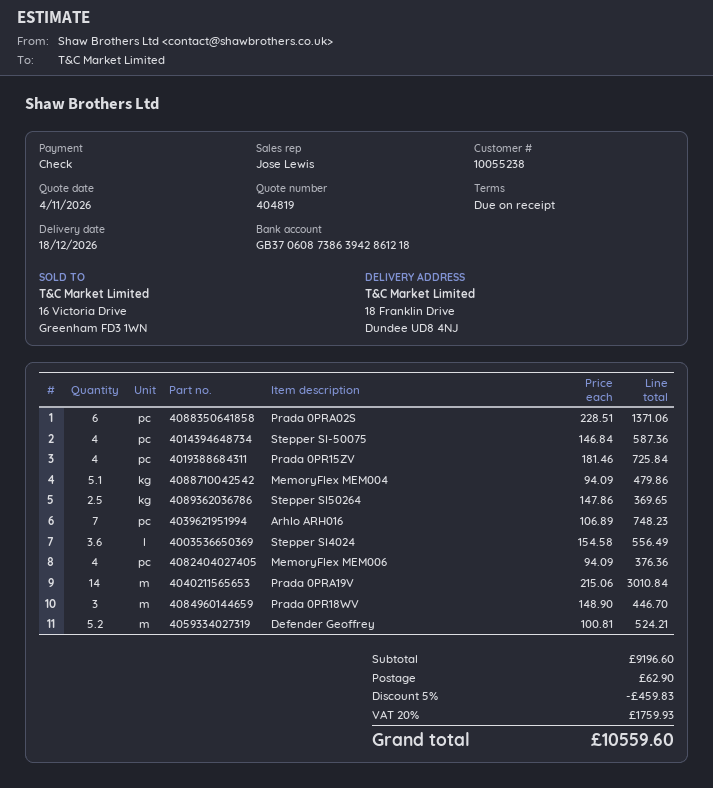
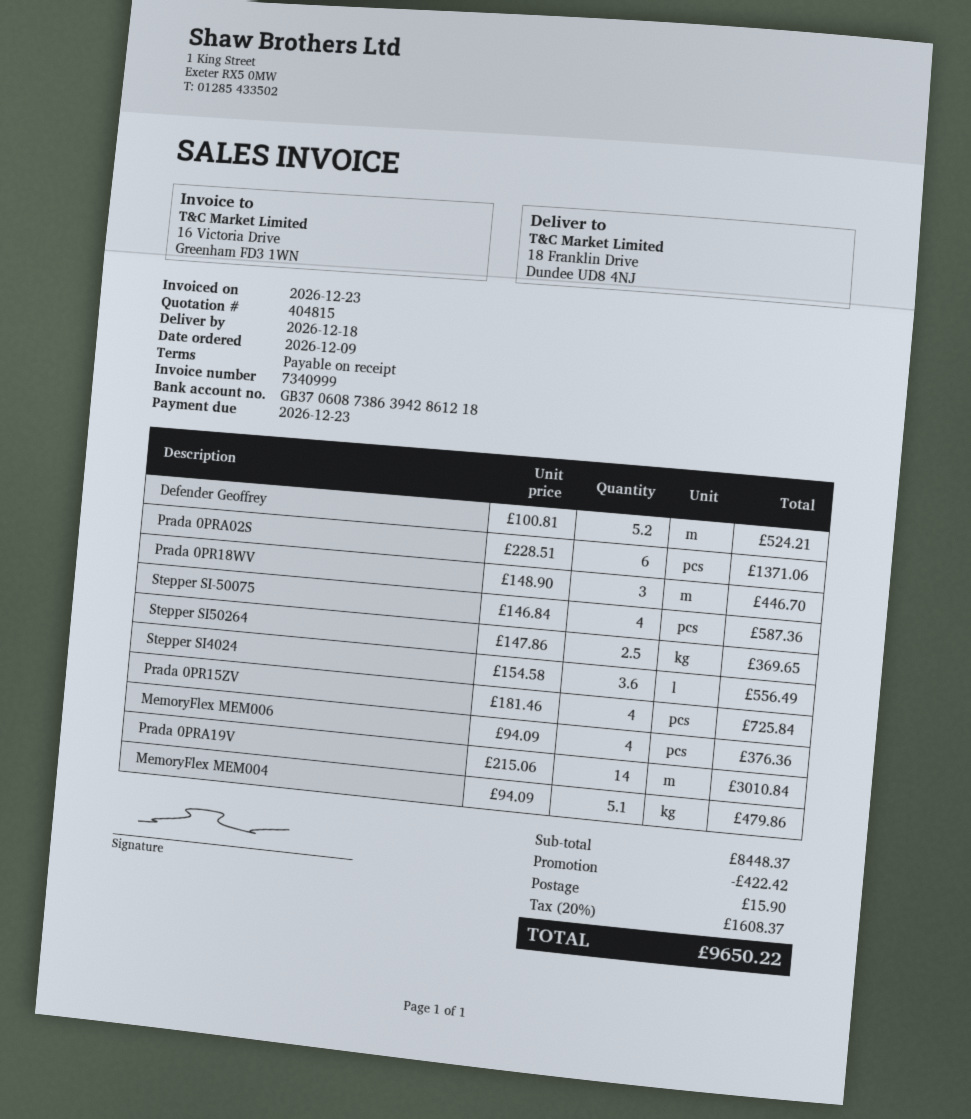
quote number: 404819 -> 404815
Arhlo ARH016: 7 x 106.89 = 748.23 -> none
subtotal: 9196.60 -> 8448.37
discount: 459.83 -> 422.42
shipping: 62.90 -> 15.90
tax: 20% = 1759.93 -> 20% = 1608.37
total: 10559.60 -> 9650.22

